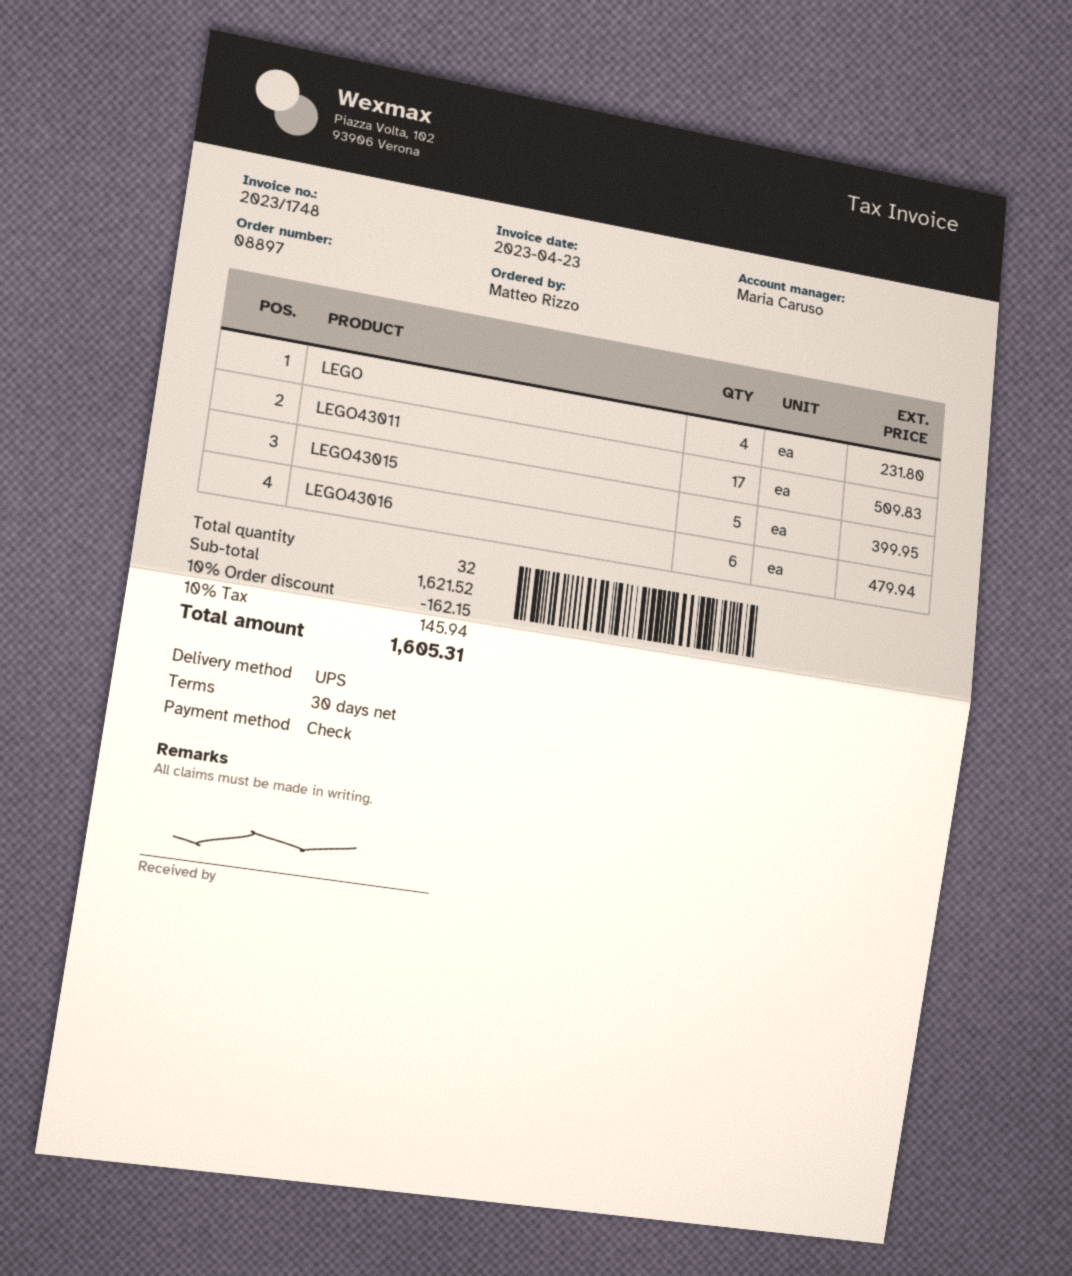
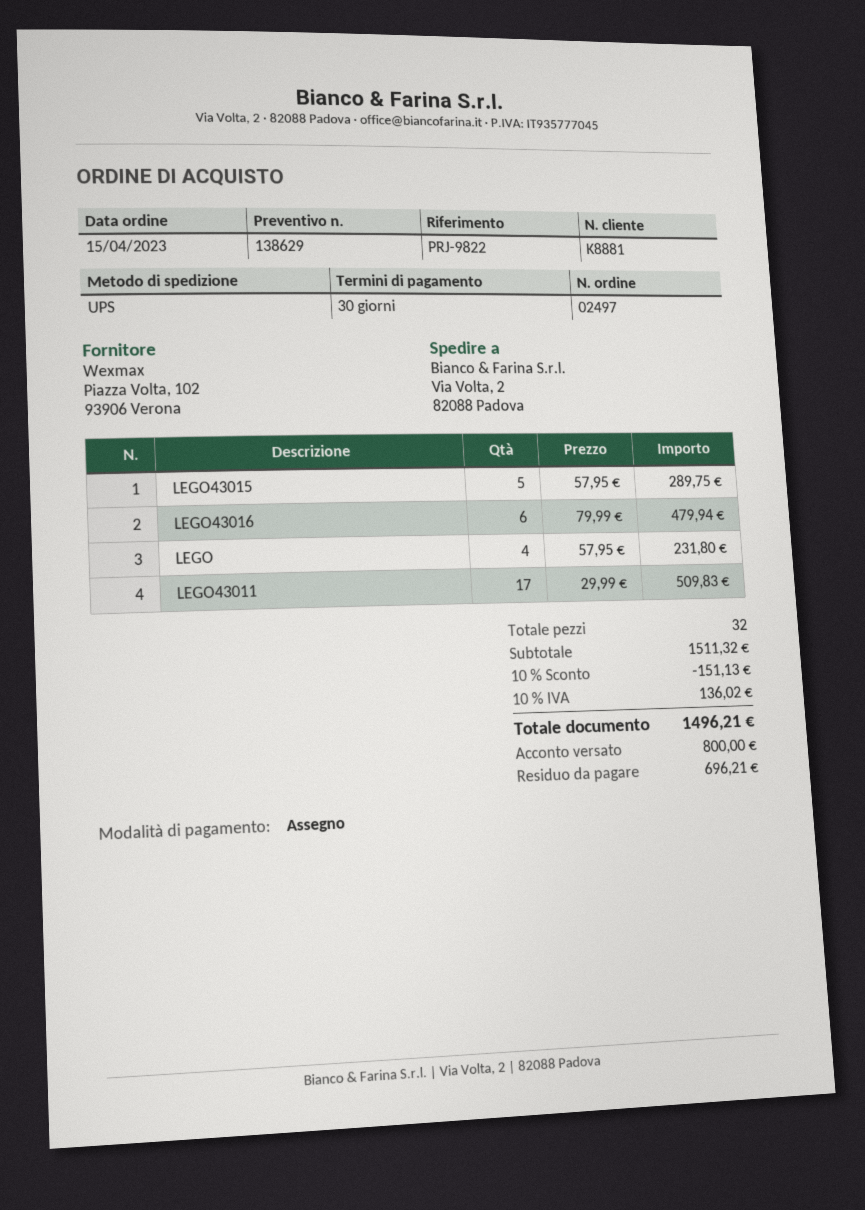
order number: 08897 -> 02497
LEGO43015: 5 for 399.95 -> 5 for 289.75
subtotal: 1621.52 -> 1511.32
discount: 10% = 162.15 -> 10% = 151.13
tax: 10% = 145.94 -> 10% = 136.02
total: 1605.31 -> 1496.21

